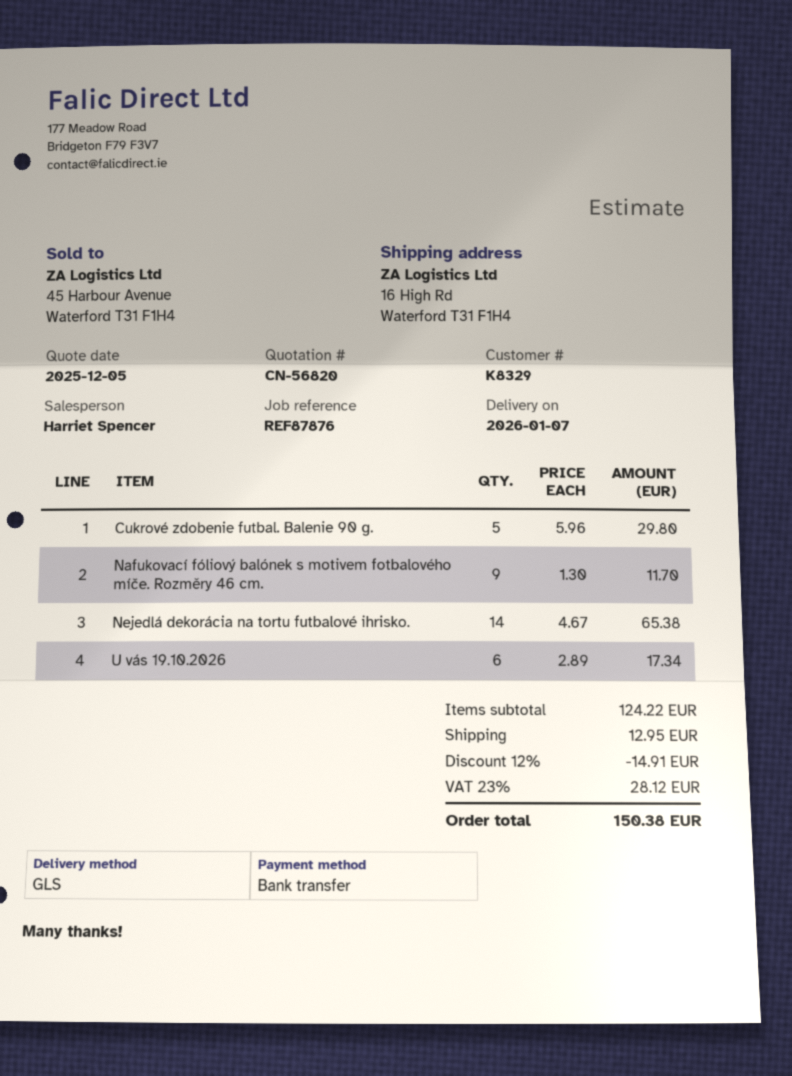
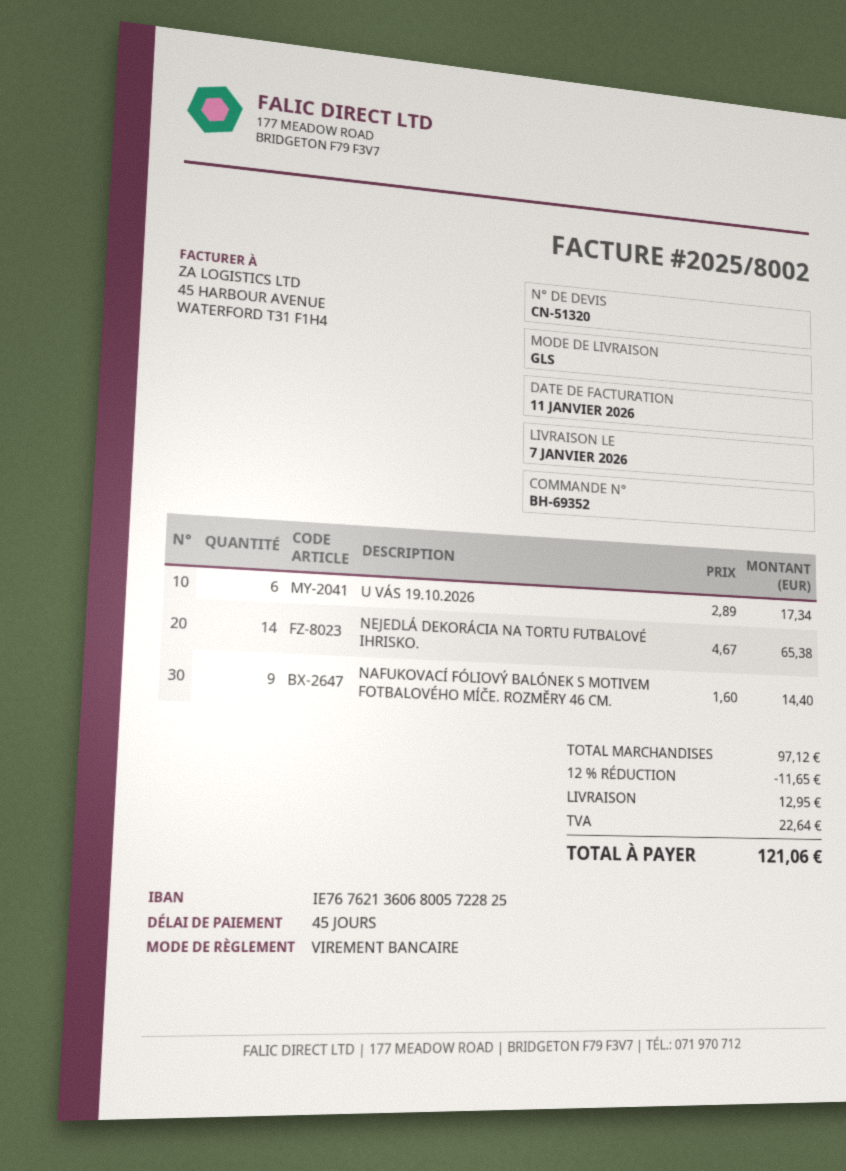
quote number: CN-56820 -> CN-51320
Cukrové zdobenie futbal. Balenie 90 g.: 5 x 5.96 = 29.80 -> none
Nafukovací fóliový balónek s motivem fotbalového míče. Rozměry 46 cm.: 9 x 1.30 = 11.70 -> 9 x 1.60 = 14.40
subtotal: 124.22 -> 97.12
discount: 12% = 14.91 -> 12% = 11.65
tax: 28.12 -> 22.64
total: 150.38 -> 121.06

